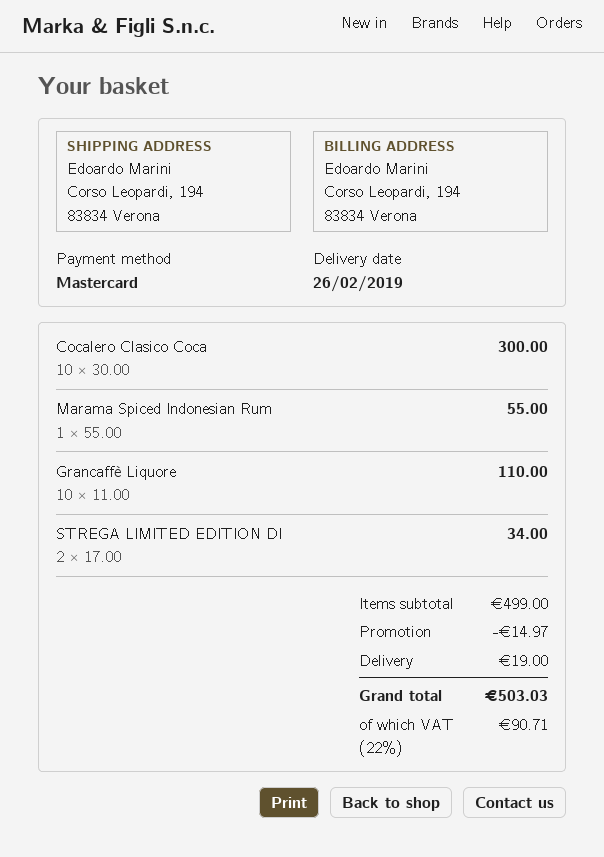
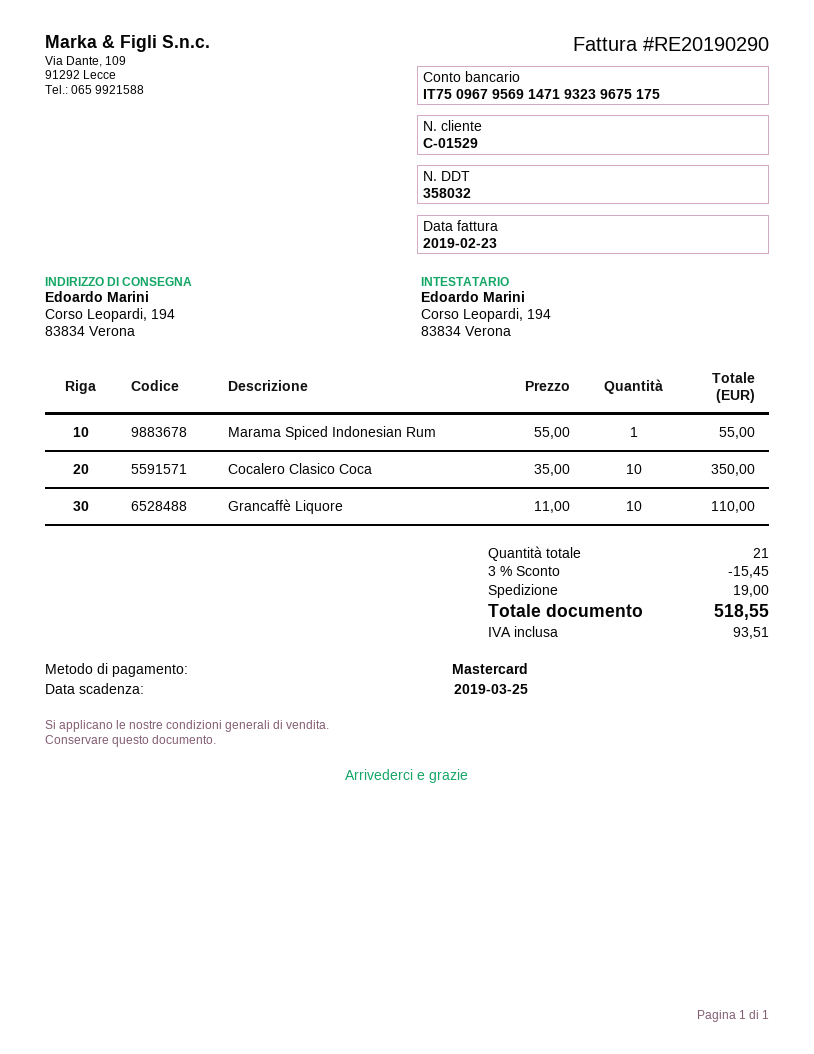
Cocalero Clasico Coca: 10 x 30.00 = 300.00 -> 10 x 35.00 = 350.00
STREGA LIMITED EDITION DI: 2 x 17.00 = 34.00 -> none
discount: 14.97 -> 15.45
tax: 90.71 -> 93.51
total: 503.03 -> 518.55

